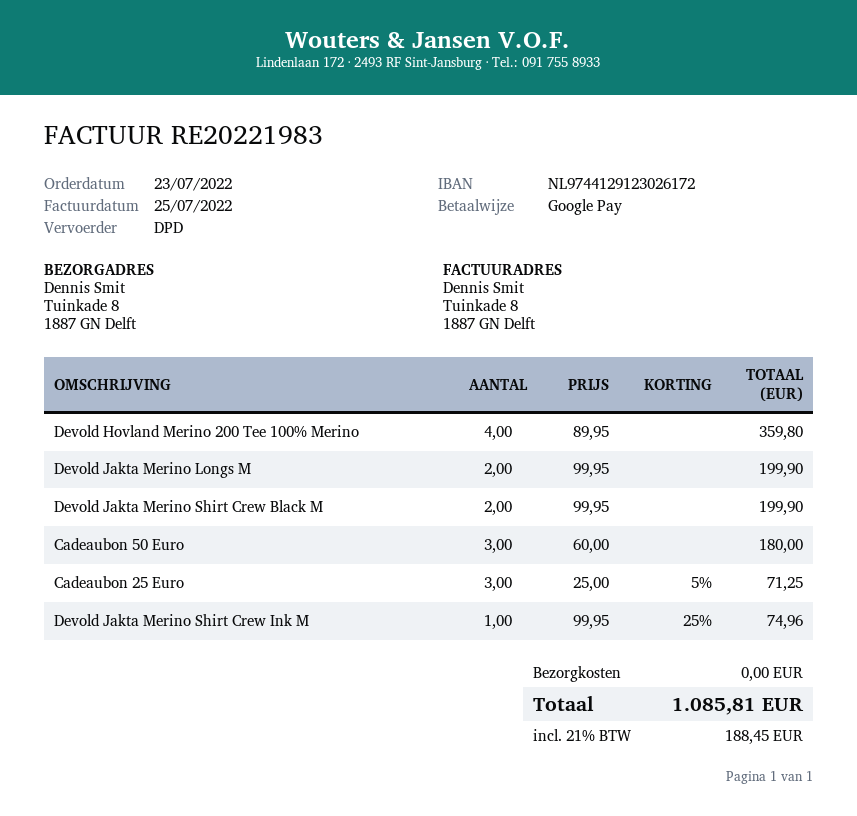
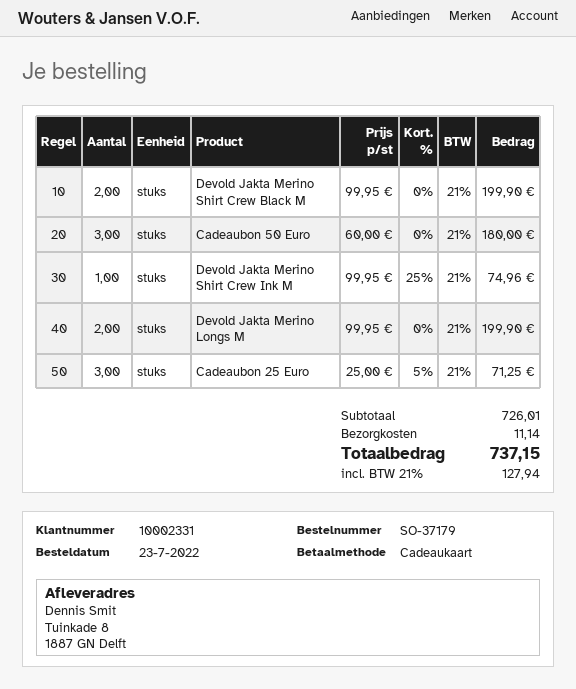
payment method: Google Pay -> gift card
Devold Hovland Merino 200 Tee 100% Merino: 4 x 89.95 = 359.80 -> none
shipping: 0.00 -> 11.14
tax: 21% = 188.45 -> 21% = 127.94
total: 1085.81 -> 737.15

